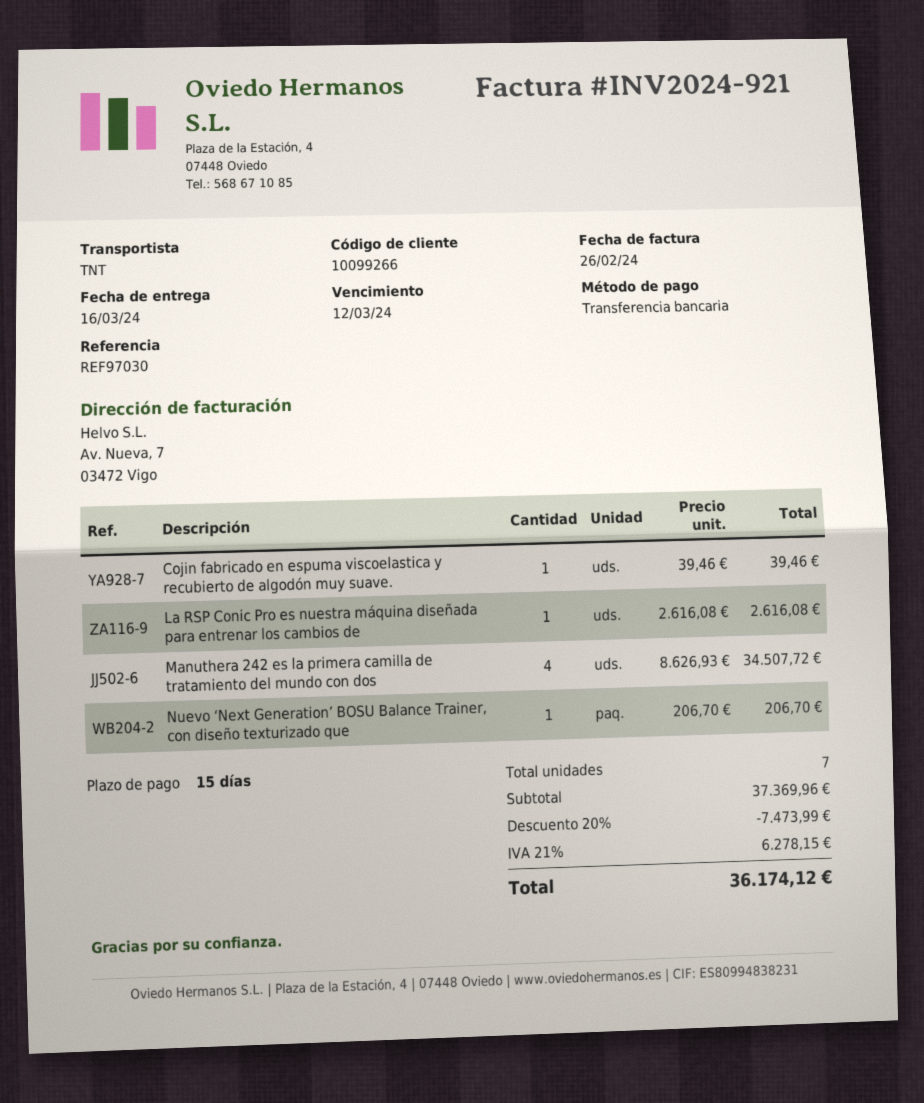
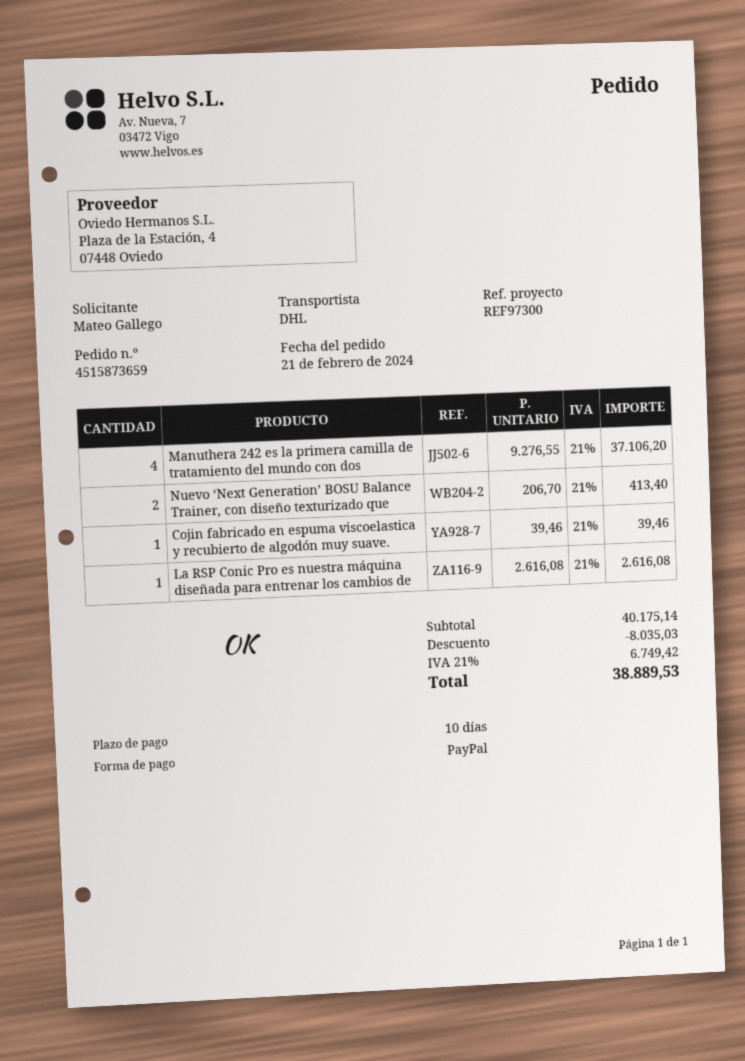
payment terms: 15 days -> 10 days
reference: REF97030 -> REF97300
payment method: bank transfer -> PayPal
shipping method: TNT -> DHL
Manuthera 242 es la primera camilla de tratamiento del mundo con dos: 4 x 8626.93 = 34507.72 -> 4 x 9276.55 = 37106.20
Nuevo ‘Next Generation’ BOSU Balance Trainer, con diseño texturizado que: 1 x 206.70 = 206.70 -> 2 x 206.70 = 413.40
subtotal: 37369.96 -> 40175.14
discount: 7473.99 -> 8035.03
tax: 21% = 6278.15 -> 21% = 6749.42
total: 36174.12 -> 38889.53

